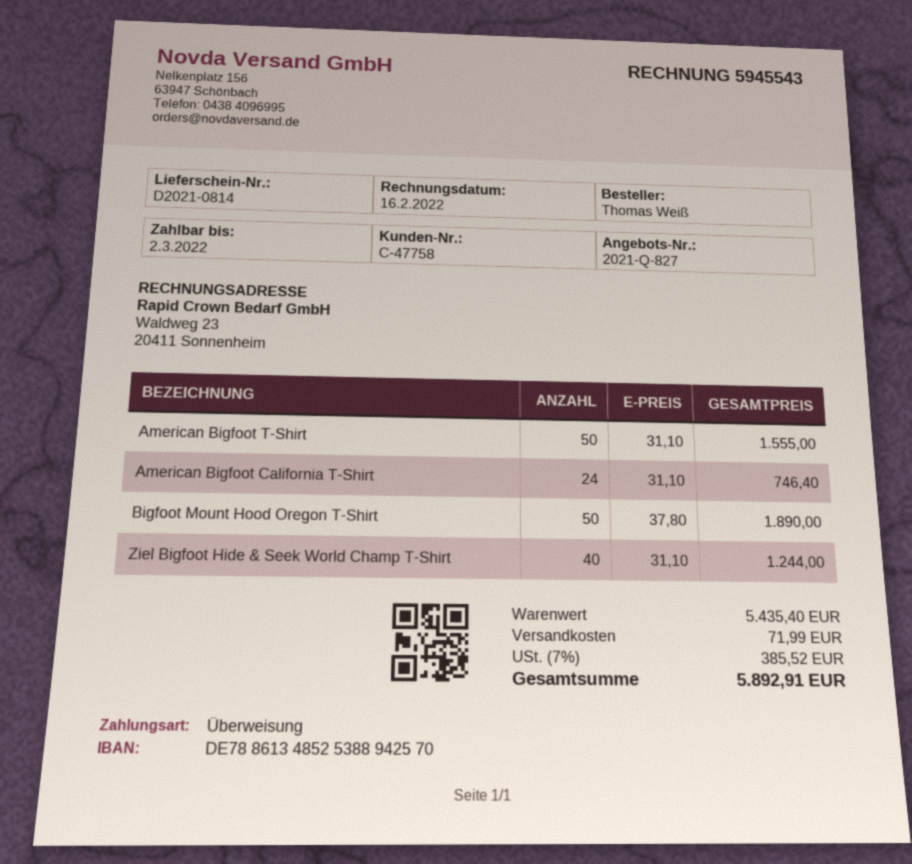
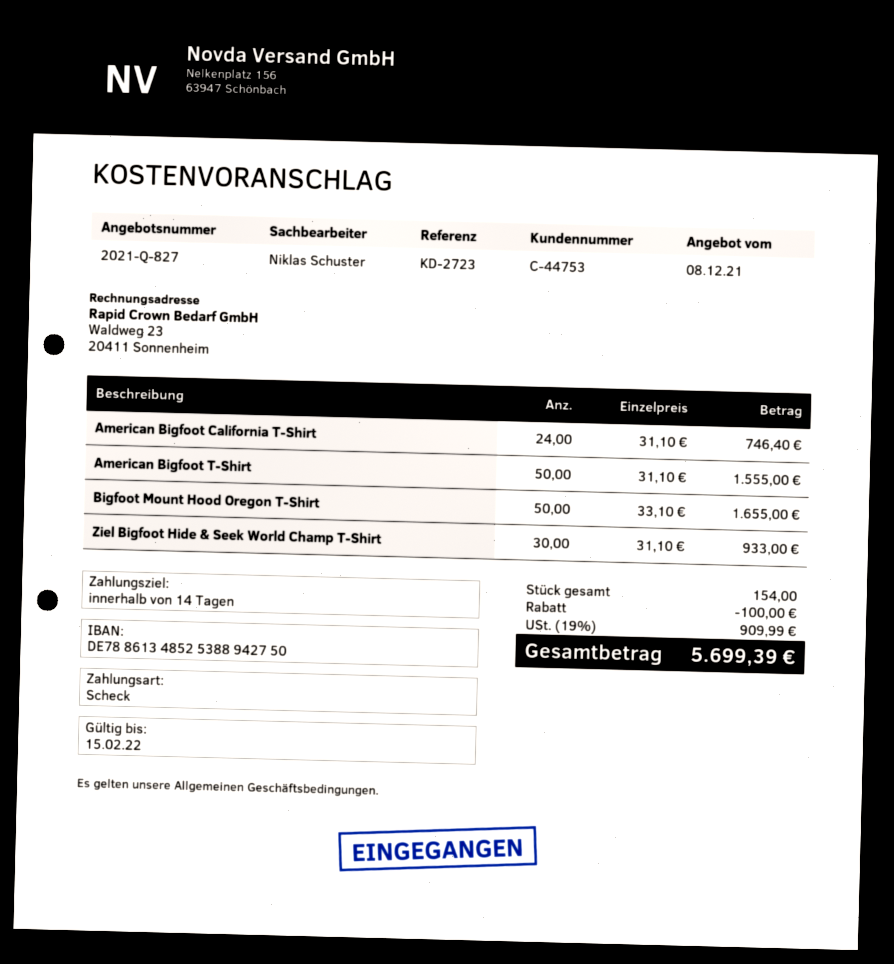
customer number: C-47758 -> C-44753
payment method: bank transfer -> cheque
bank account: DE78861348525388942570 -> DE78861348525388942750
Bigfoot Mount Hood Oregon T-Shirt: 50 x 37.80 = 1890.00 -> 50 x 33.10 = 1655.00
Ziel Bigfoot Hide & Seek World Champ T-Shirt: 40 x 31.10 = 1244.00 -> 30 x 31.10 = 933.00
discount: none -> 100.00
shipping: 71.99 -> none
tax: 7% = 385.52 -> 19% = 909.99
total: 5892.91 -> 5699.39

